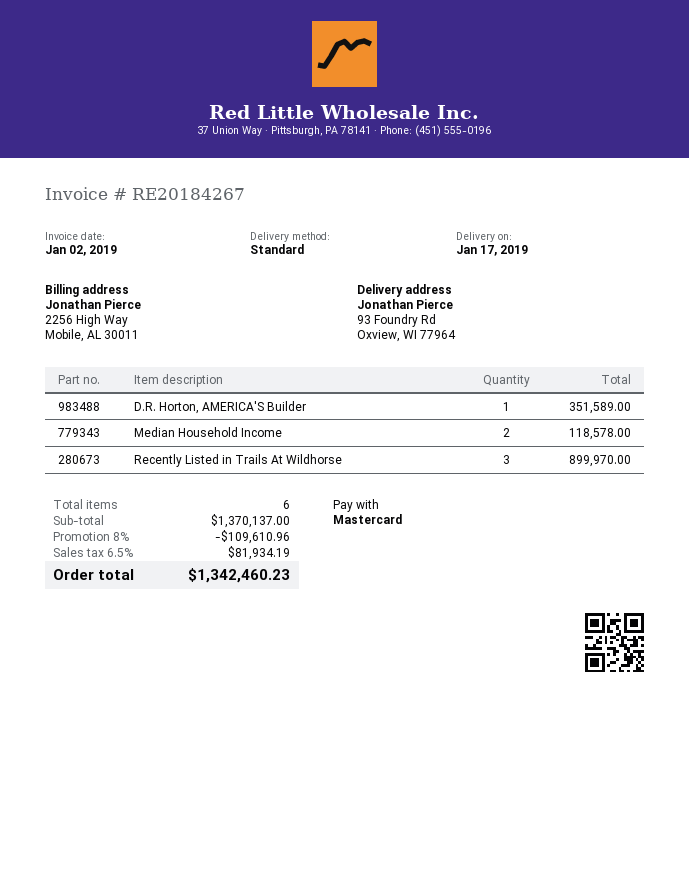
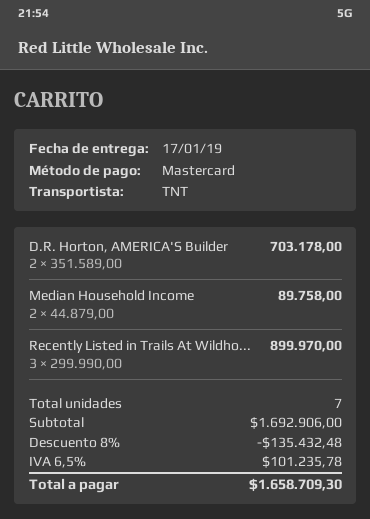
shipping method: standard -> TNT
D.R. Horton, AMERICA'S Builder: 1 for 351589.00 -> 2 for 703178.00
Median Household Income: 2 for 118578.00 -> 2 for 89758.00
total quantity: 6 -> 7
subtotal: 1370137.00 -> 1692906.00
discount: 8% = 109610.96 -> 8% = 135432.48
tax: 6.5% = 81934.19 -> 6.5% = 101235.78
total: 1342460.23 -> 1658709.30

